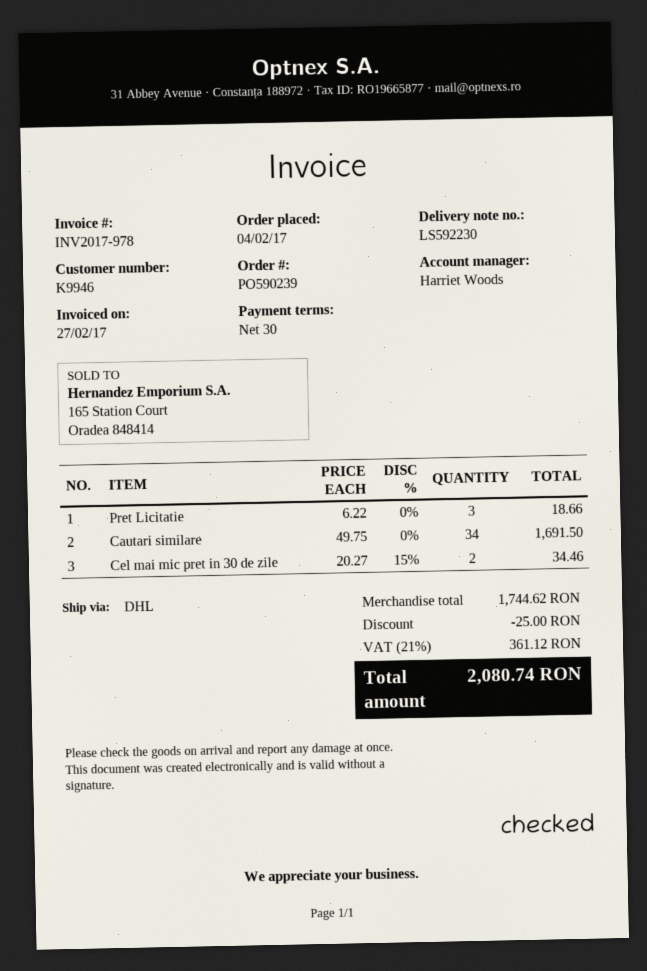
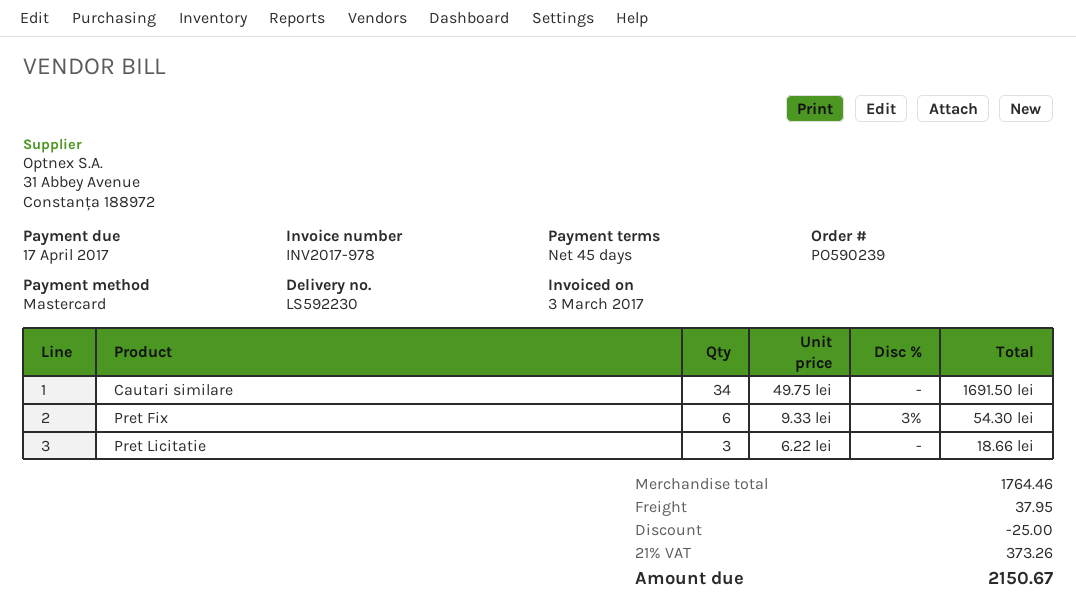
invoice date: 2017-02-27 -> 2017-03-03
payment terms: 30 days -> 45 days
Cel mai mic pret in 30 de zile: 2 x 20.27 - 15% = 34.46 -> none
Pret Fix: none -> 6 x 9.33 - 3% = 54.30
subtotal: 1744.62 -> 1764.46
shipping: none -> 37.95
tax: 21% = 361.12 -> 21% = 373.26
total: 2080.74 -> 2150.67

